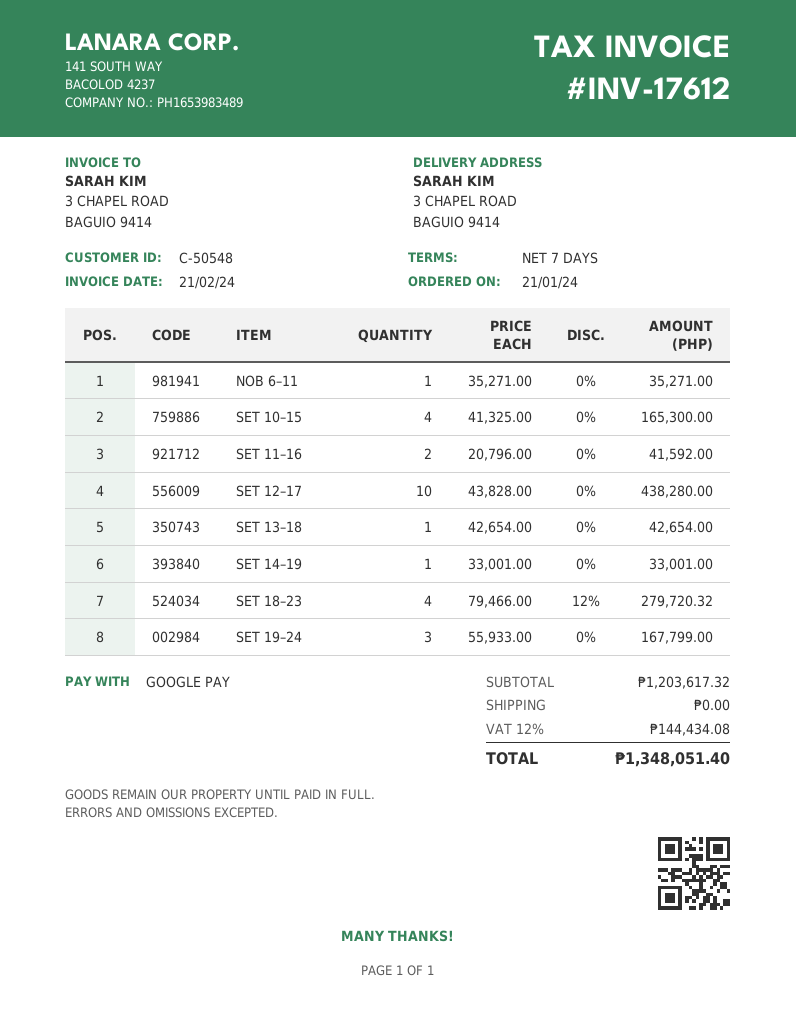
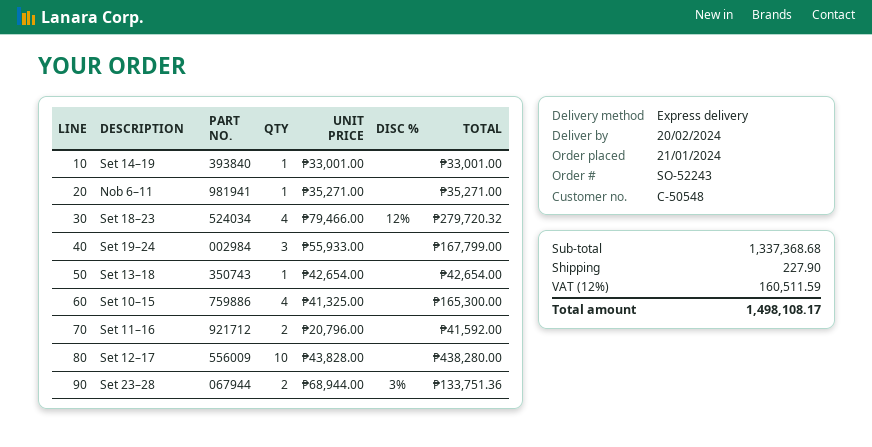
Set 23–28: none -> 2 x 68944.00 - 3% = 133751.36
subtotal: 1203617.32 -> 1337368.68
shipping: 0.00 -> 227.90
tax: 12% = 144434.08 -> 12% = 160511.59
total: 1348051.40 -> 1498108.17

